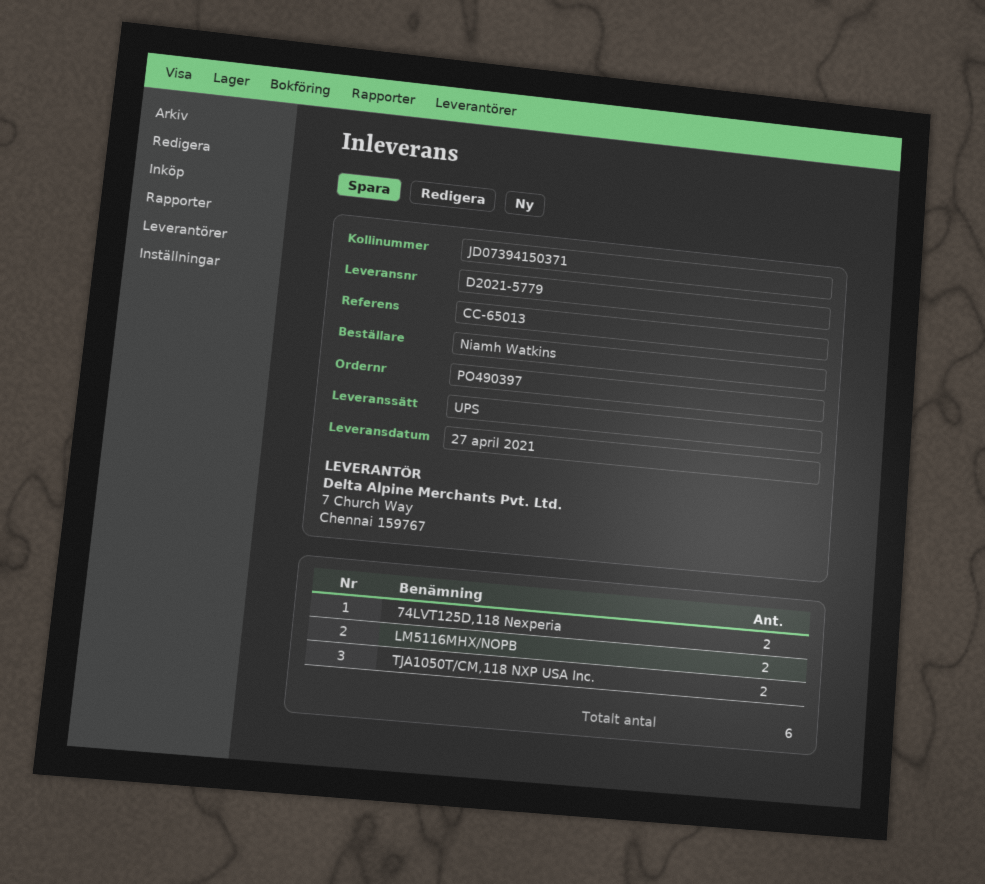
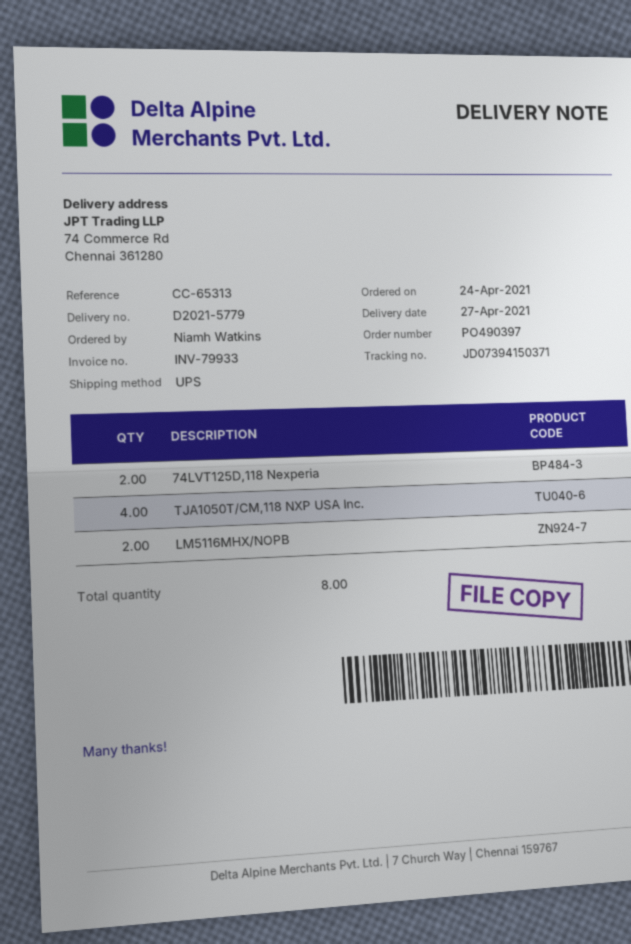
reference: CC-65013 -> CC-65313
TJA1050T/CM,118 NXP USA Inc.: 2 -> 4
total quantity: 6 -> 8

